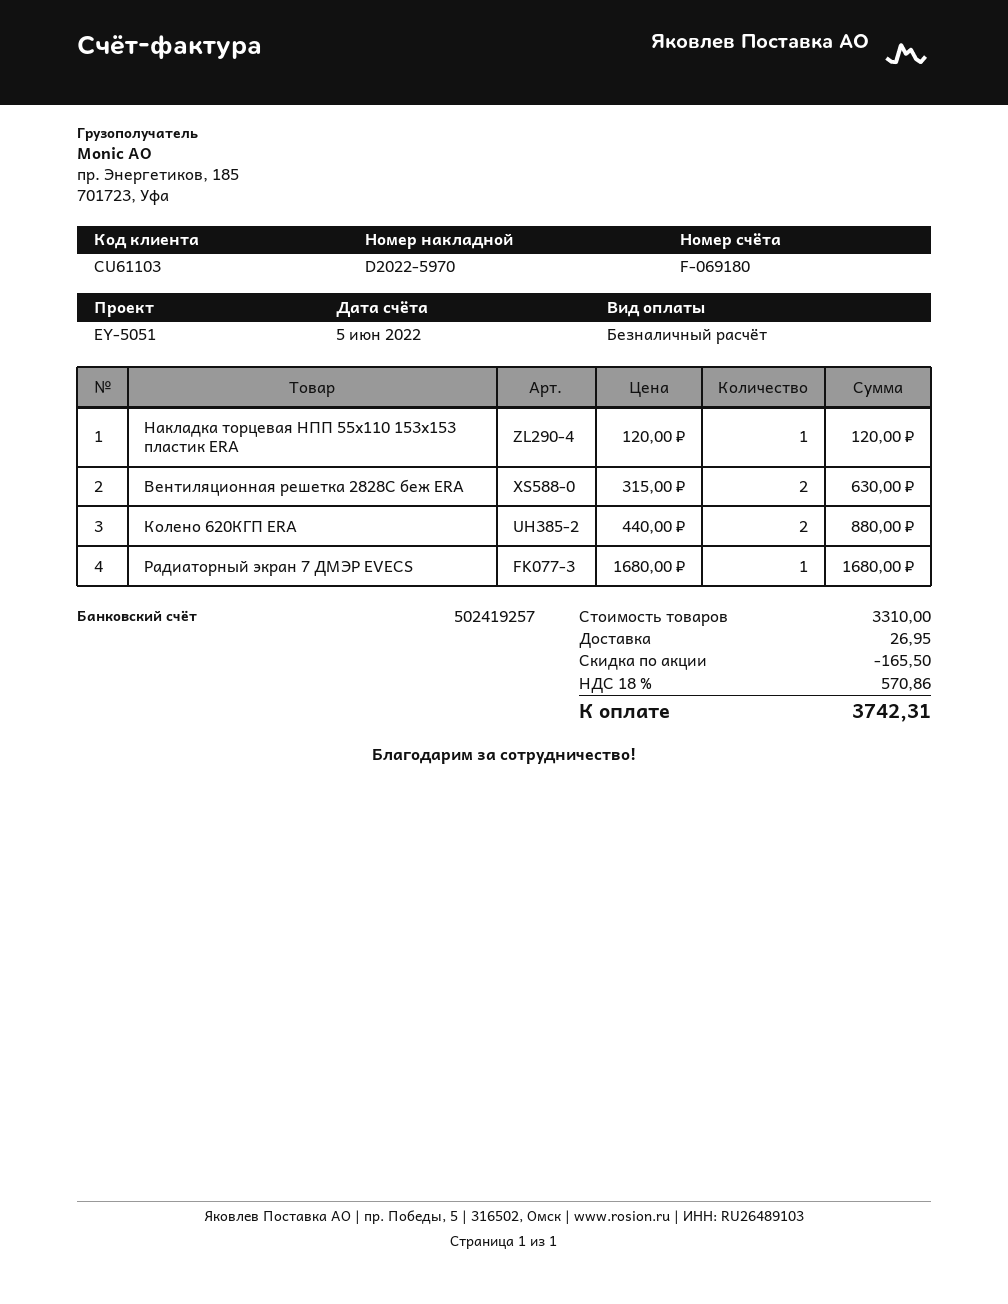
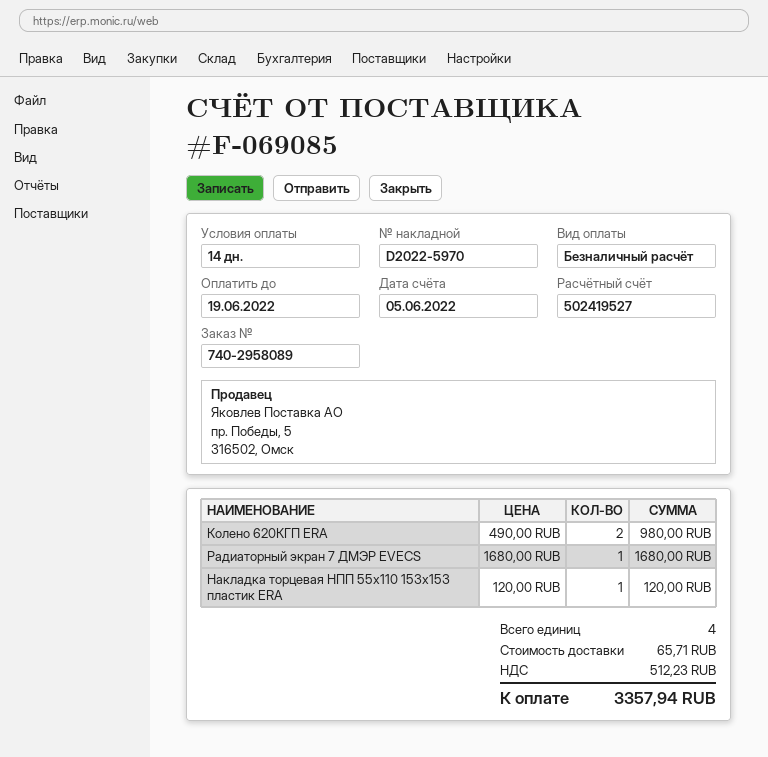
invoice number: F-069180 -> F-069085
bank account: 502419257 -> 502419527
Вентиляционная решетка 2828С беж ERA: 2 x 315.00 = 630.00 -> none
Колено 620КГП ERA: 2 x 440.00 = 880.00 -> 2 x 490.00 = 980.00
discount: 165.50 -> none
shipping: 26.95 -> 65.71
tax: 570.86 -> 512.23
total: 3742.31 -> 3357.94

